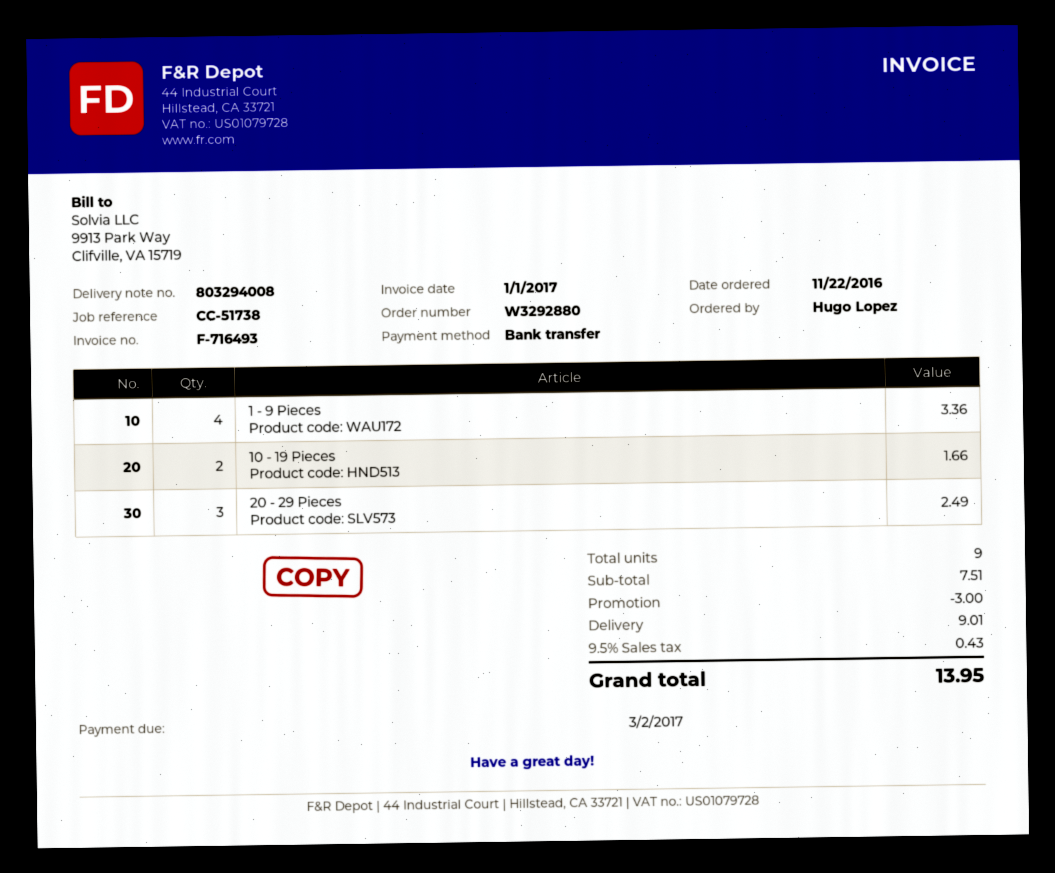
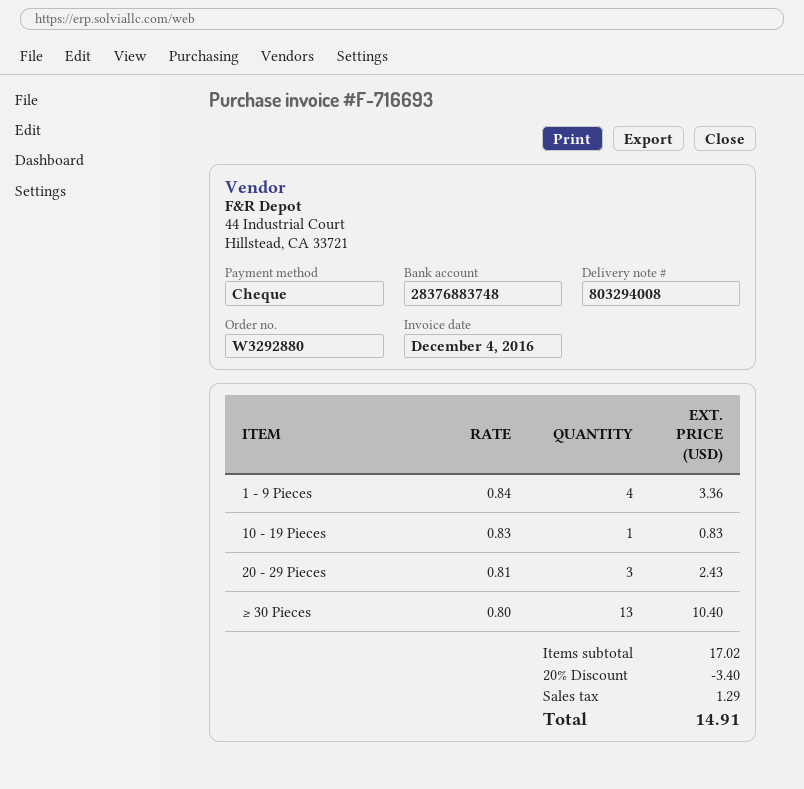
invoice number: F-716493 -> F-716693
invoice date: 2017-01-01 -> 2016-12-04
payment method: bank transfer -> cheque
10 - 19 Pieces: 2 for 1.66 -> 1 for 0.83
20 - 29 Pieces: 3 for 2.49 -> 3 for 2.43
≥ 30 Pieces: none -> 13 for 10.40
subtotal: 7.51 -> 17.02
discount: 3.00 -> 3.40
shipping: 9.01 -> none
tax: 0.43 -> 1.29
total: 13.95 -> 14.91

